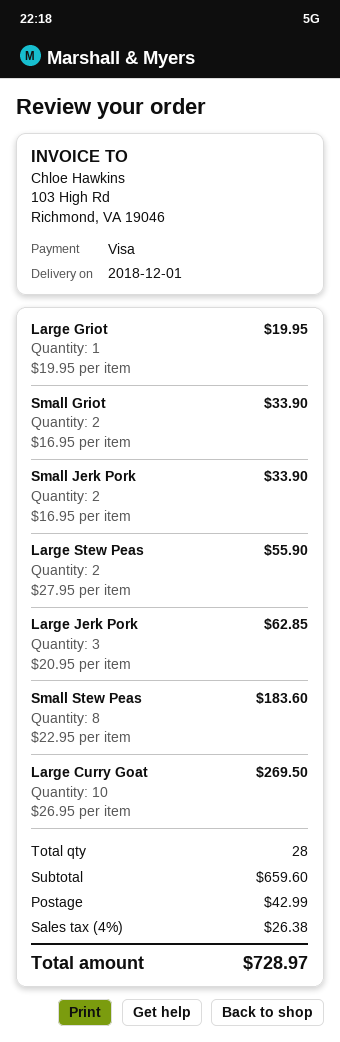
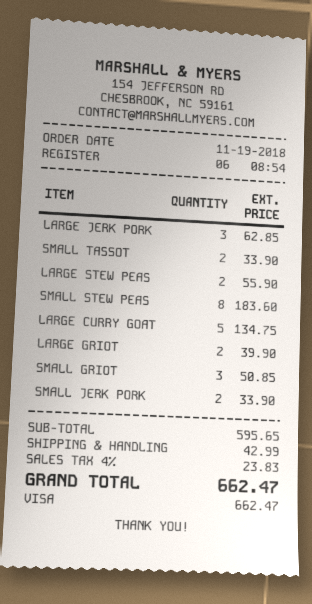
Large Griot: 1 for 19.95 -> 2 for 39.90
Small Griot: 2 for 33.90 -> 3 for 50.85
Large Curry Goat: 10 for 269.50 -> 5 for 134.75
SMALL TASSOT: none -> 2 for 33.90
subtotal: 659.60 -> 595.65
tax: 4% = 26.38 -> 4% = 23.83
total: 728.97 -> 662.47

